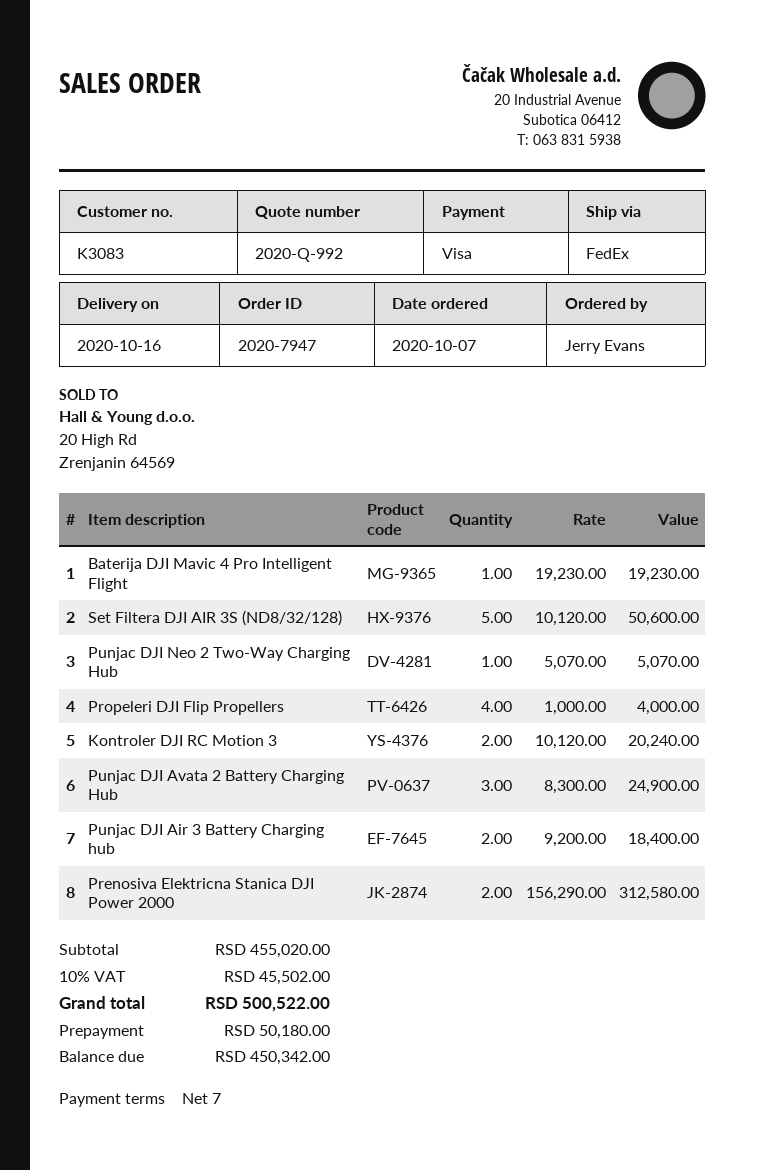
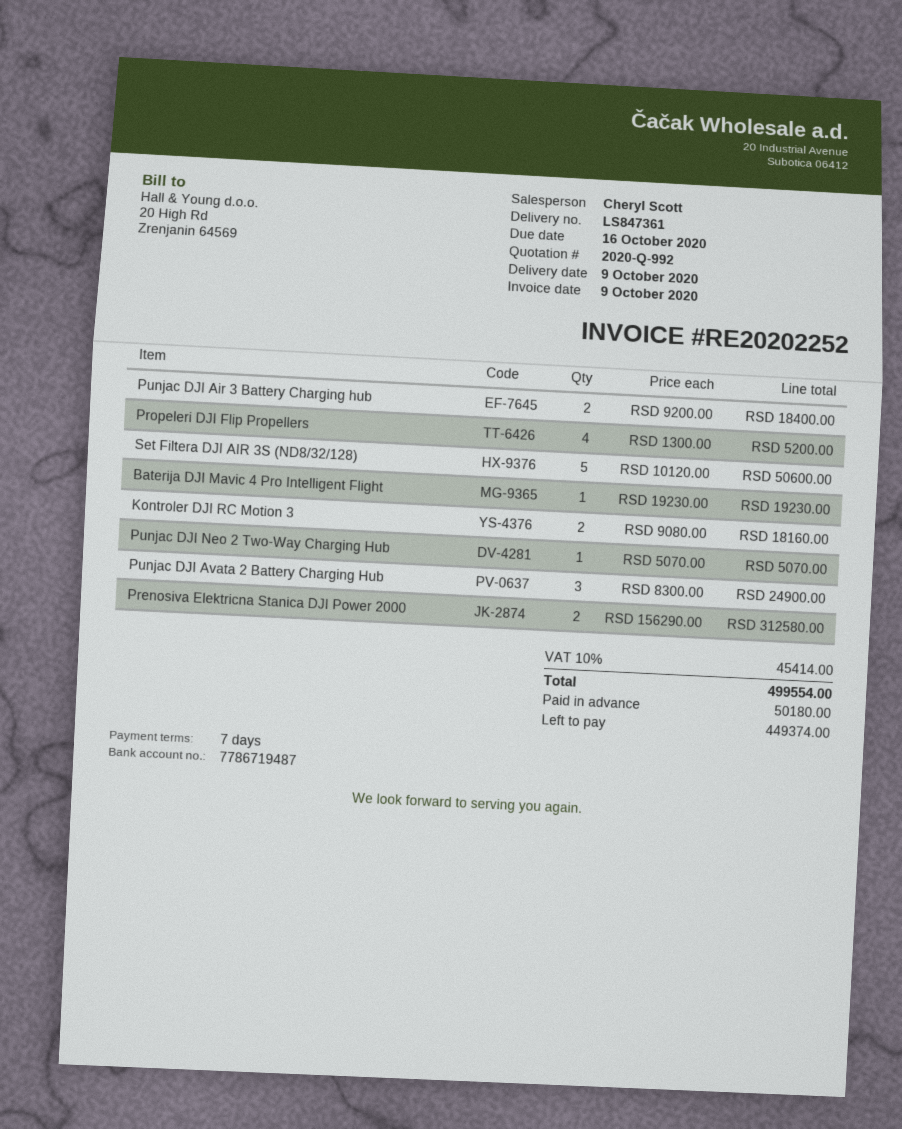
delivery date: 2020-10-16 -> 2020-10-09
Propeleri DJI Flip Propellers: 4 x 1000.00 = 4000.00 -> 4 x 1300.00 = 5200.00
Kontroler DJI RC Motion 3: 2 x 10120.00 = 20240.00 -> 2 x 9080.00 = 18160.00
tax: 10% = 45502.00 -> 10% = 45414.00
total: 500522.00 -> 499554.00
balance: 450342.00 -> 449374.00

